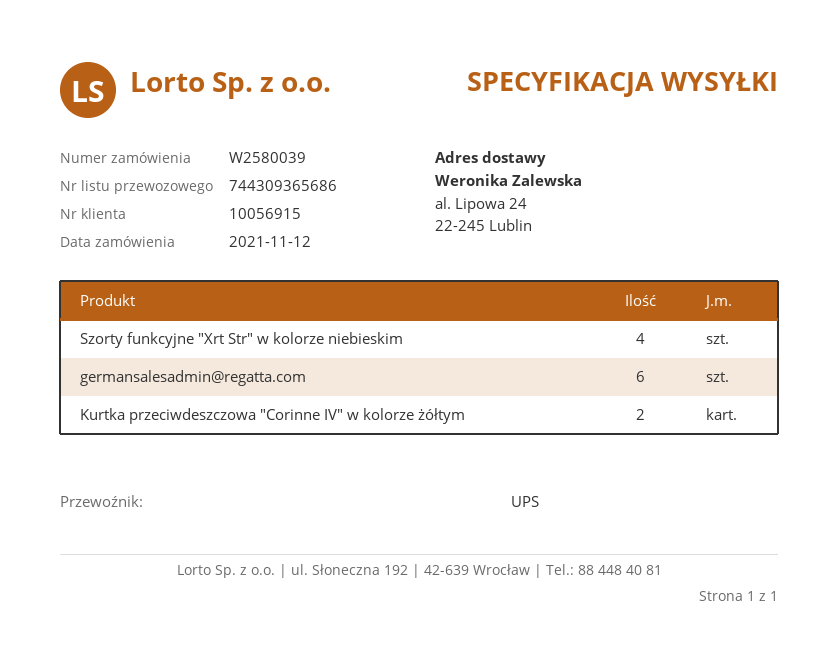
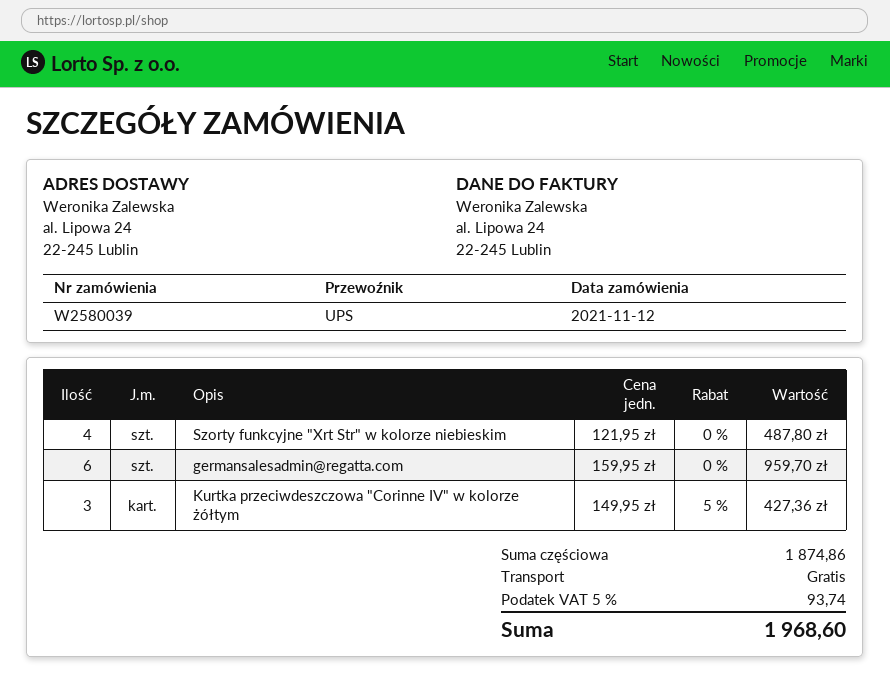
Kurtka przeciwdeszczowa "Corinne IV" w kolorze żółtym: 2 -> 3

